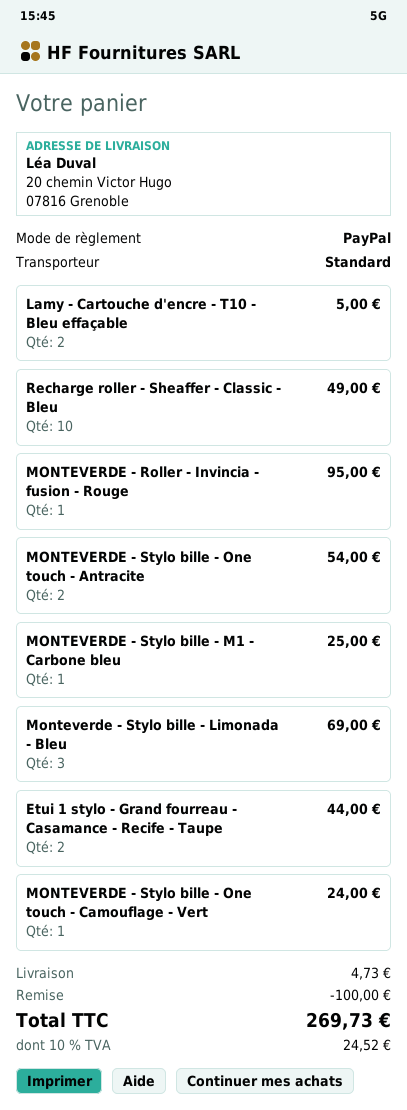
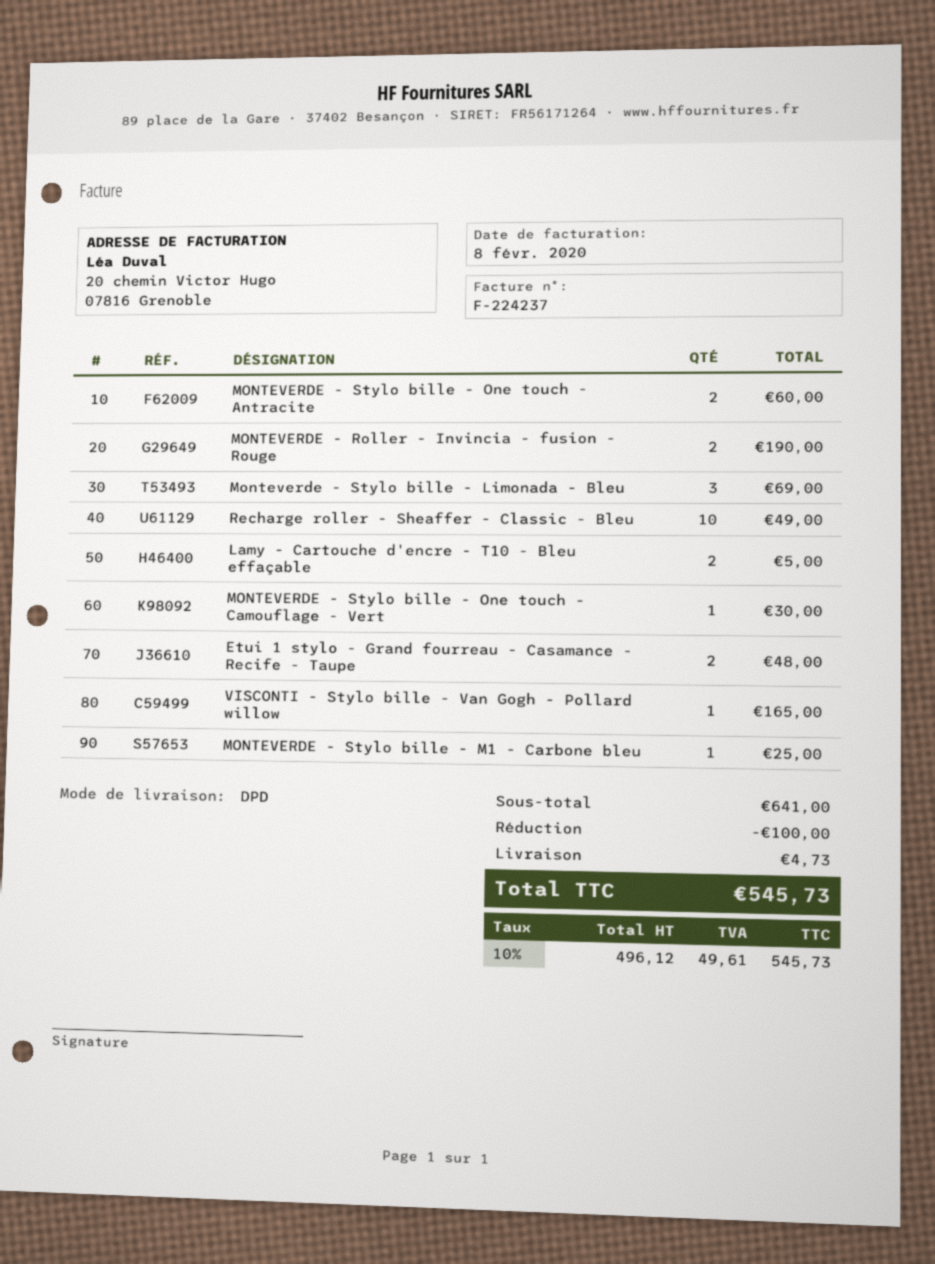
shipping method: standard -> DPD
MONTEVERDE - Roller - Invincia - fusion - Rouge: 1 for 95.00 -> 2 for 190.00
MONTEVERDE - Stylo bille - One touch - Antracite: 2 for 54.00 -> 2 for 60.00
Etui 1 stylo - Grand fourreau - Casamance - Recife - Taupe: 2 for 44.00 -> 2 for 48.00
MONTEVERDE - Stylo bille - One touch - Camouflage - Vert: 1 for 24.00 -> 1 for 30.00
VISCONTI - Stylo bille - Van Gogh - Pollard willow: none -> 1 for 165.00
tax: 10% = 24.52 -> 10% = 49.61
total: 269.73 -> 545.73

